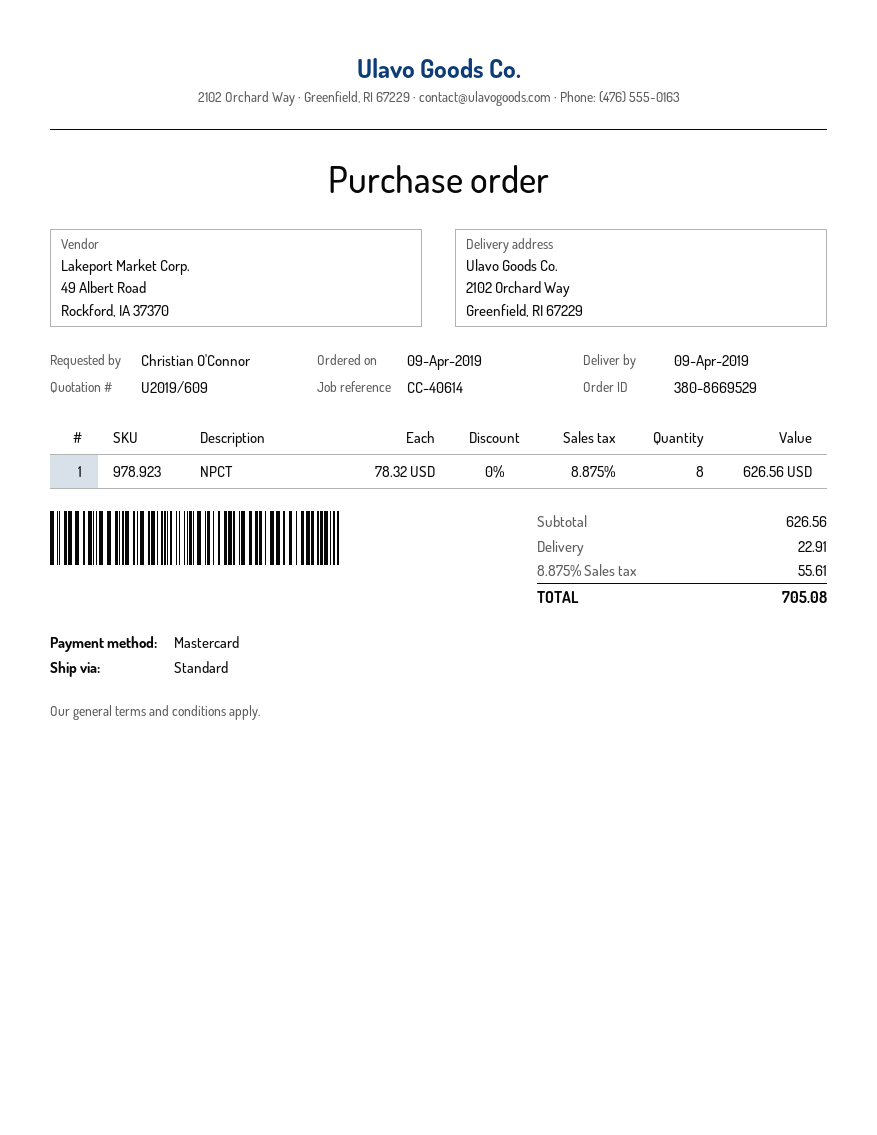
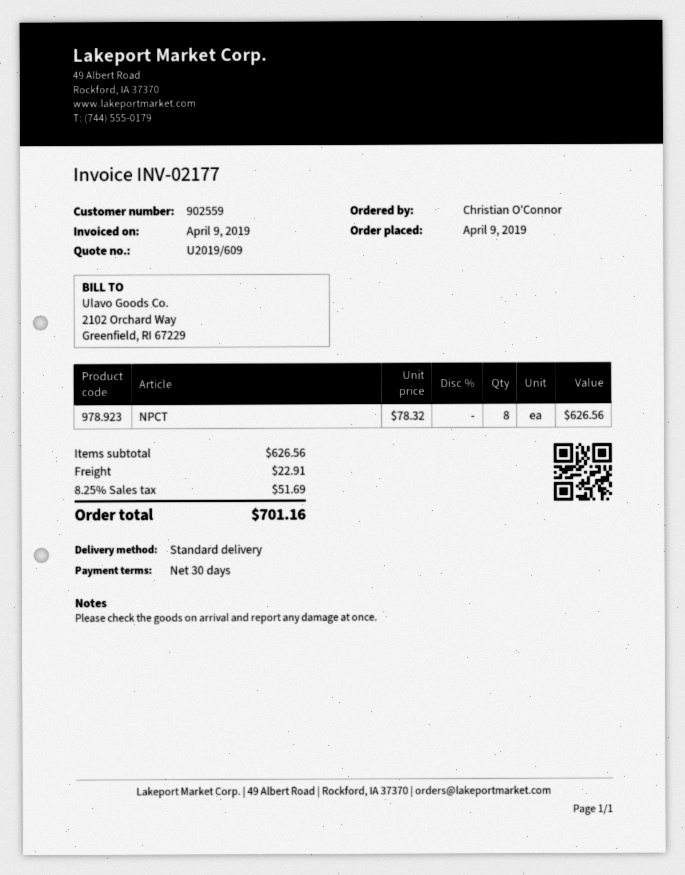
tax: 8.875% = 55.61 -> 8.25% = 51.69
total: 705.08 -> 701.16

